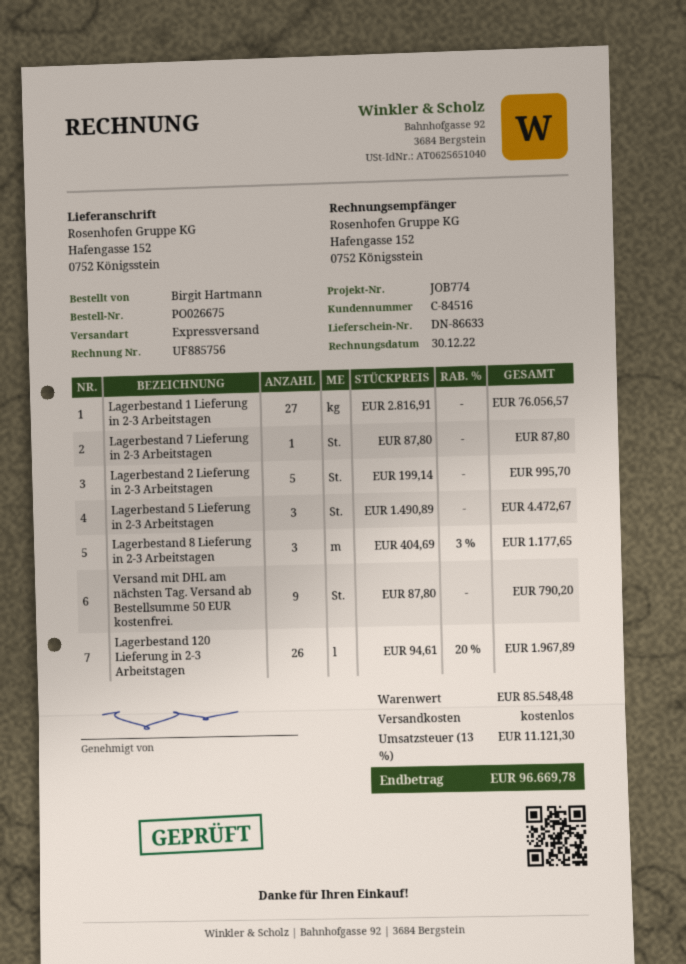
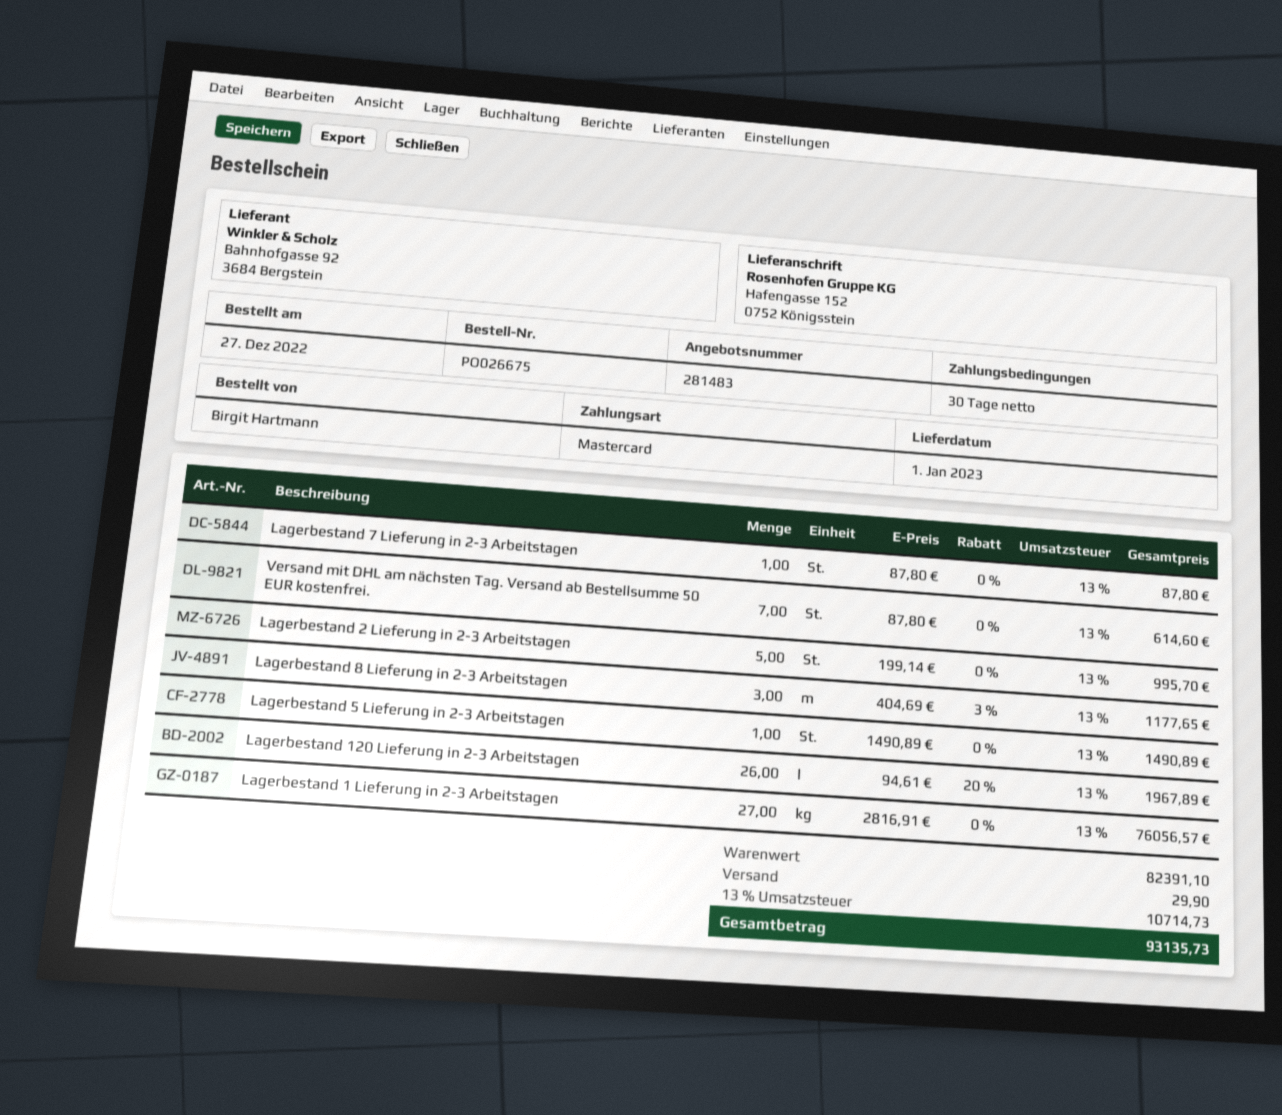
Lagerbestand 5 Lieferung in 2-3 Arbeitstagen: 3 x 1490.89 = 4472.67 -> 1 x 1490.89 = 1490.89
Versand mit DHL am nächsten Tag. Versand ab Bestellsumme 50 EUR kostenfrei.: 9 x 87.80 = 790.20 -> 7 x 87.80 = 614.60
subtotal: 85548.48 -> 82391.10
shipping: 0.00 -> 29.90
tax: 13% = 11121.30 -> 13% = 10714.73
total: 96669.78 -> 93135.73

